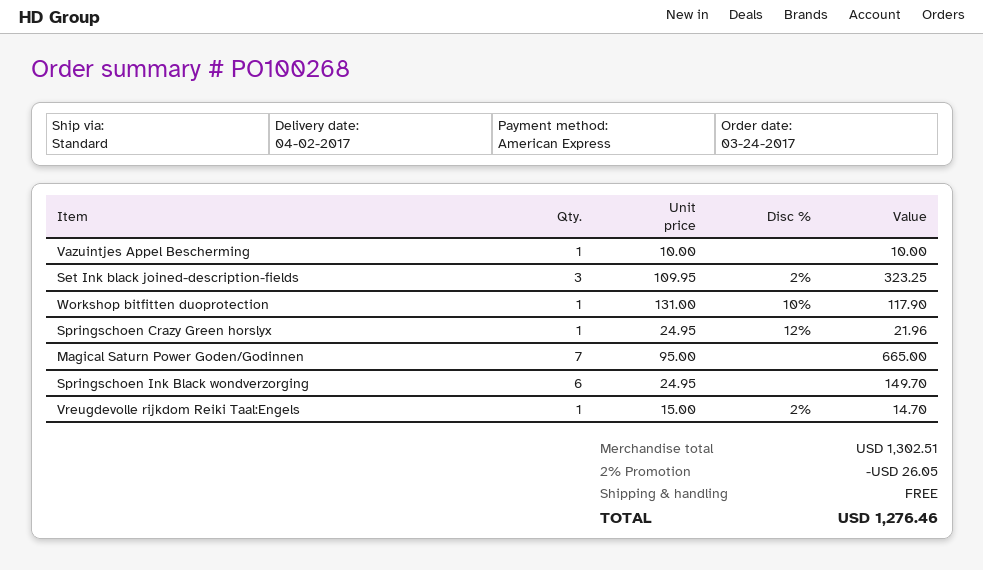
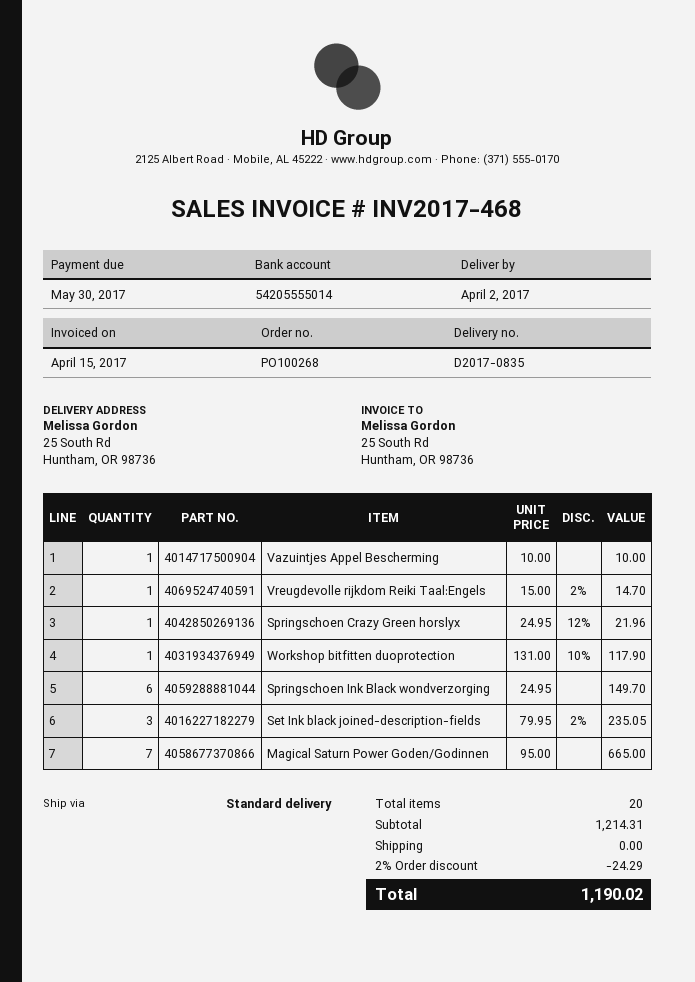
Set Ink black joined-description-fields: 3 x 109.95 - 2% = 323.25 -> 3 x 79.95 - 2% = 235.05
subtotal: 1302.51 -> 1214.31
discount: 2% = 26.05 -> 2% = 24.29
total: 1276.46 -> 1190.02

